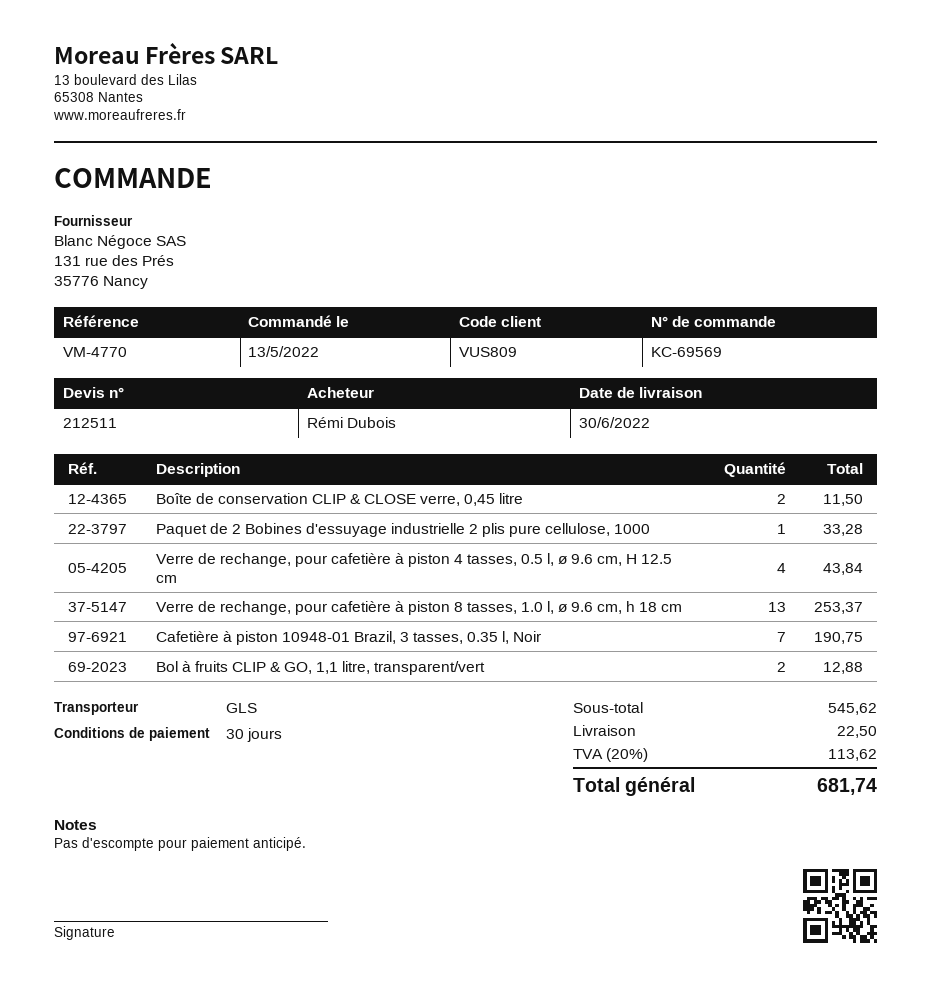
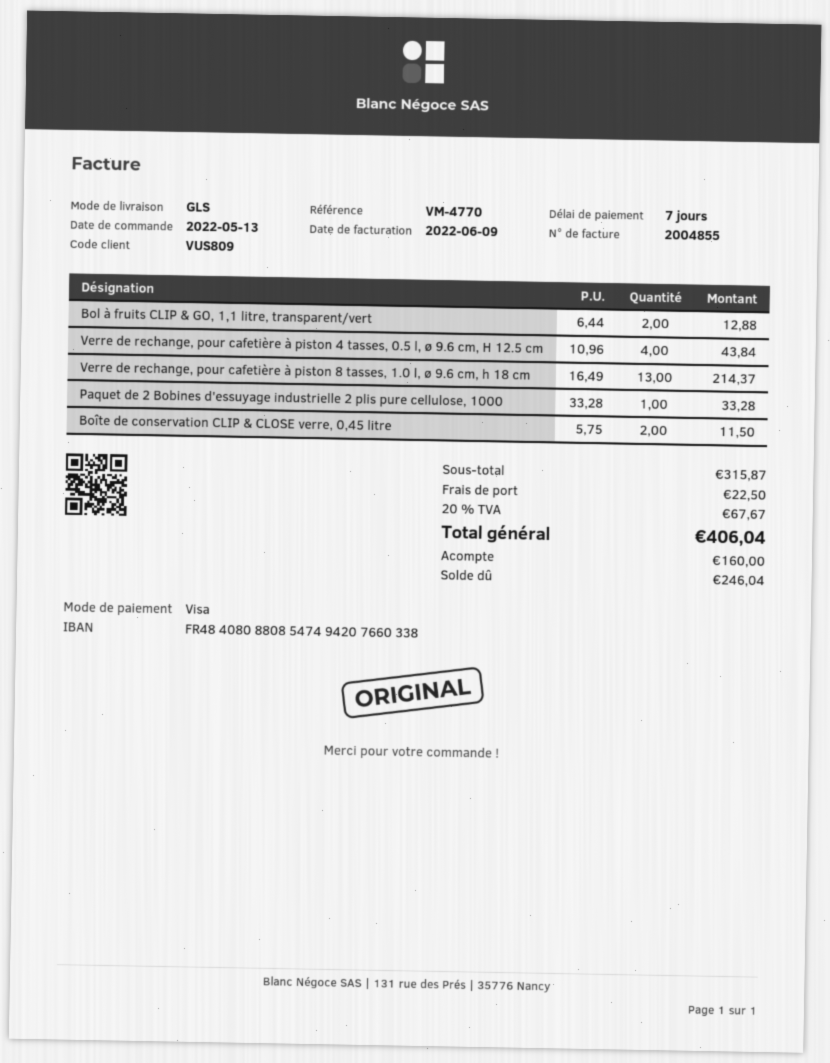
payment terms: 30 days -> 7 days
Verre de rechange, pour cafetière à piston 8 tasses, 1.0 l, ø 9.6 cm, h 18 cm: 13 for 253.37 -> 13 for 214.37
Cafetière à piston 10948-01 Brazil, 3 tasses, 0.35 l, Noir: 7 for 190.75 -> none
subtotal: 545.62 -> 315.87
tax: 20% = 113.62 -> 20% = 67.67
total: 681.74 -> 406.04

